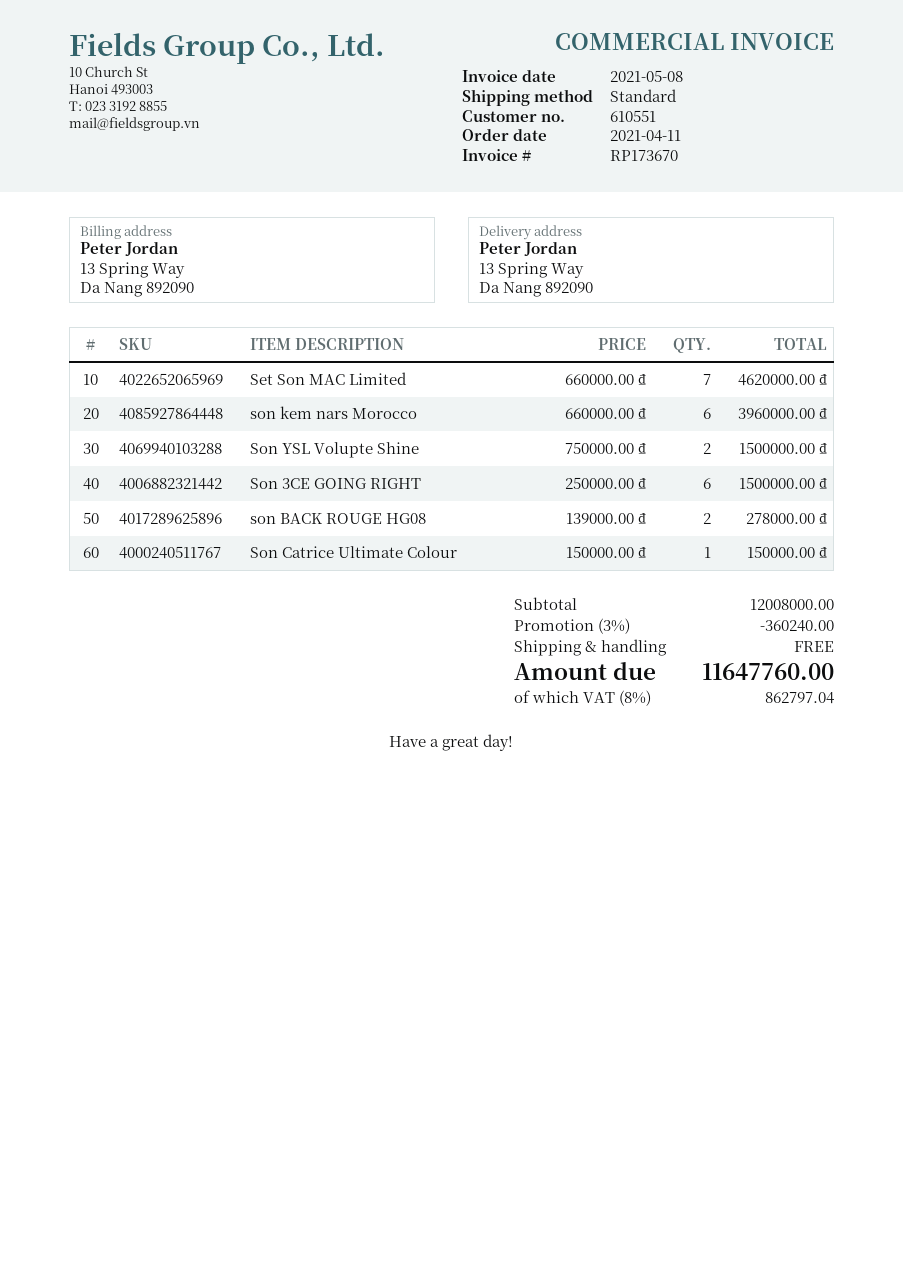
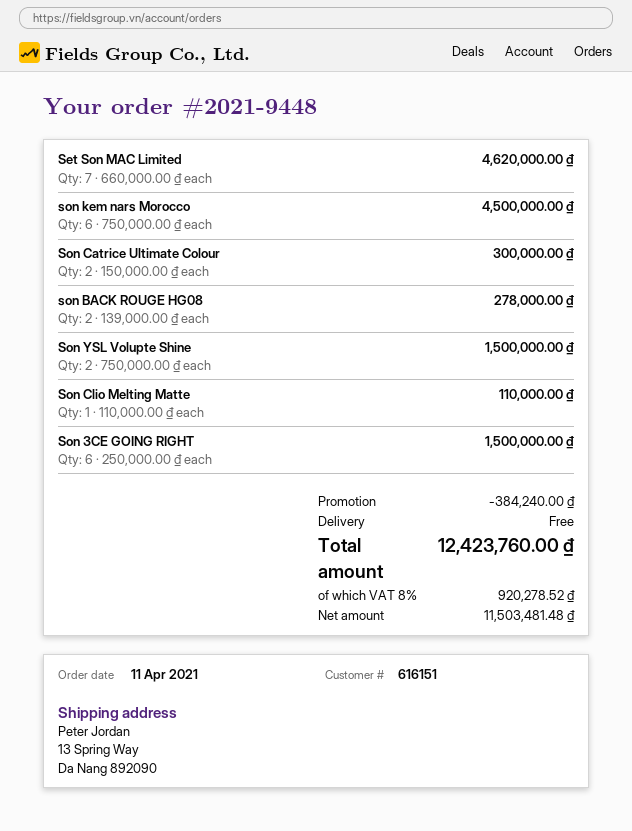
customer number: 610551 -> 616151
son kem nars Morocco: 6 x 660000.00 = 3960000.00 -> 6 x 750000.00 = 4500000.00
Son Catrice Ultimate Colour: 1 x 150000.00 = 150000.00 -> 2 x 150000.00 = 300000.00
Son Clio Melting Matte: none -> 1 x 110000.00 = 110000.00
discount: 360240.00 -> 384240.00
tax: 8% = 862797.04 -> 8% = 920278.52
total: 11647760.00 -> 12423760.00

